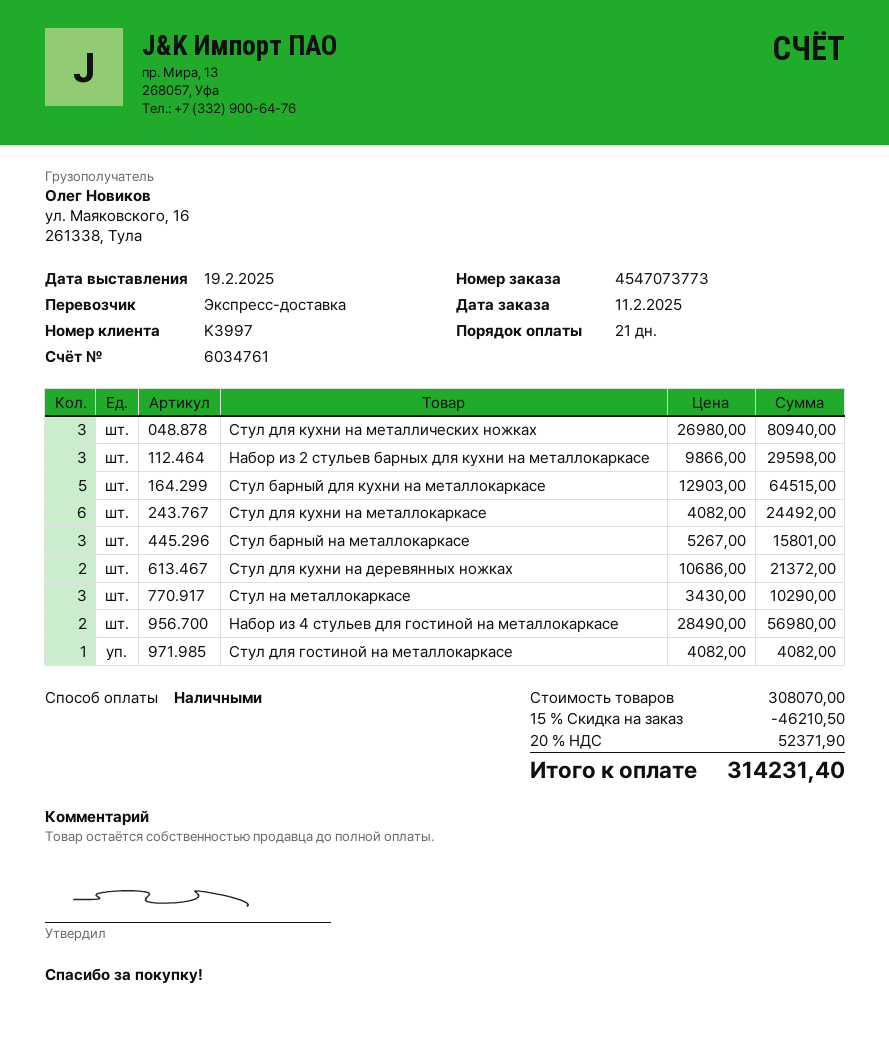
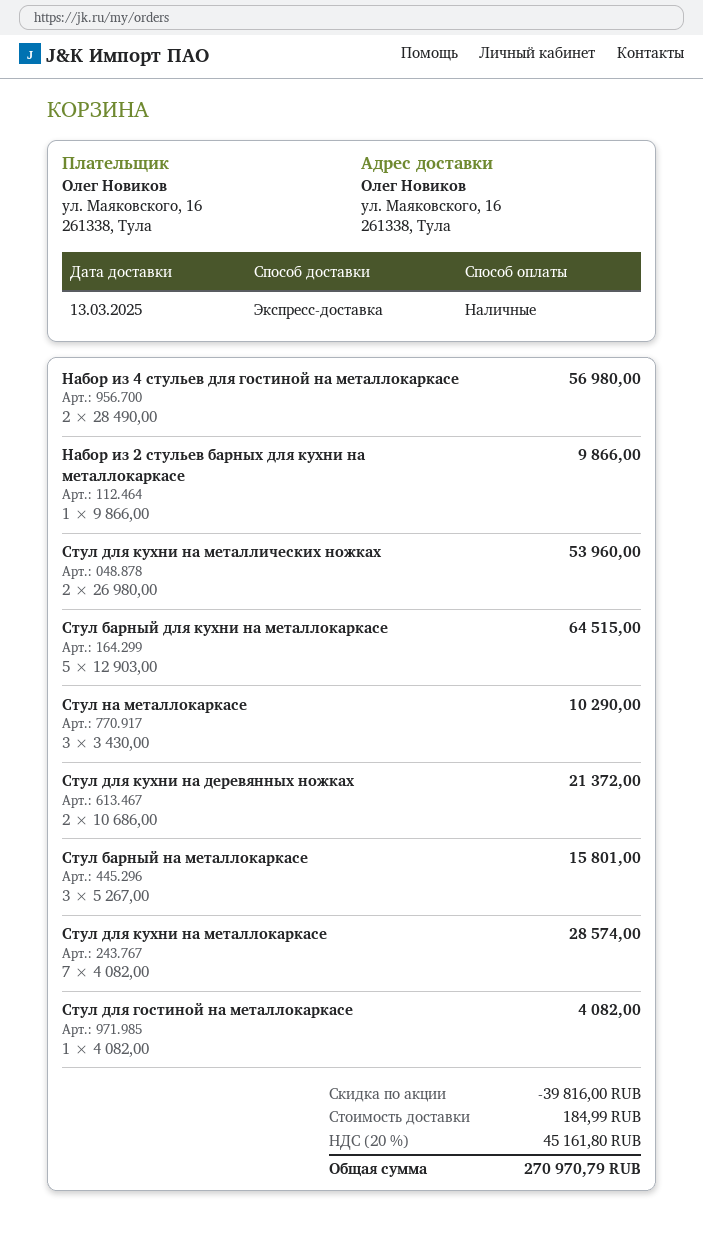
Стул для кухни на металлических ножках: 3 x 26980.00 = 80940.00 -> 2 x 26980.00 = 53960.00
Набор из 2 стульев барных для кухни на металлокаркасе: 3 x 9866.00 = 29598.00 -> 1 x 9866.00 = 9866.00
Стул для кухни на металлокаркасе: 6 x 4082.00 = 24492.00 -> 7 x 4082.00 = 28574.00
discount: 46210.50 -> 39816.00
shipping: none -> 184.99
tax: 20% = 52371.90 -> 20% = 45161.80
total: 314231.40 -> 270970.79

